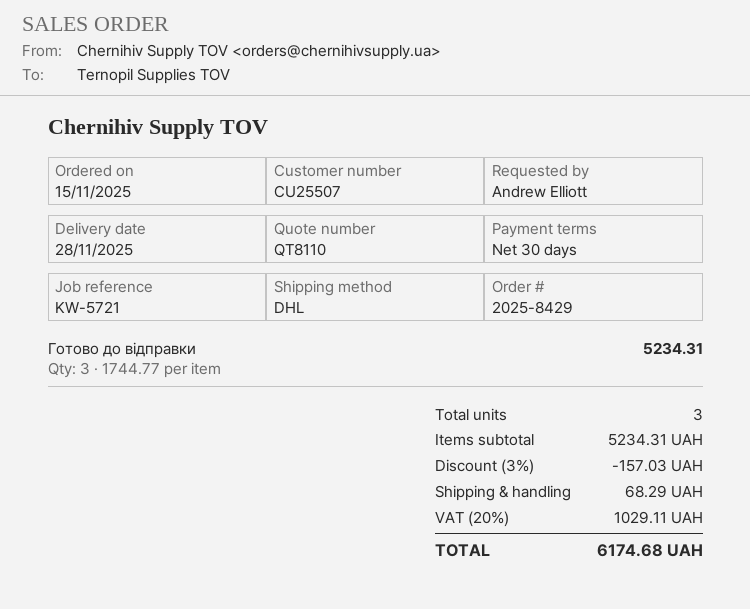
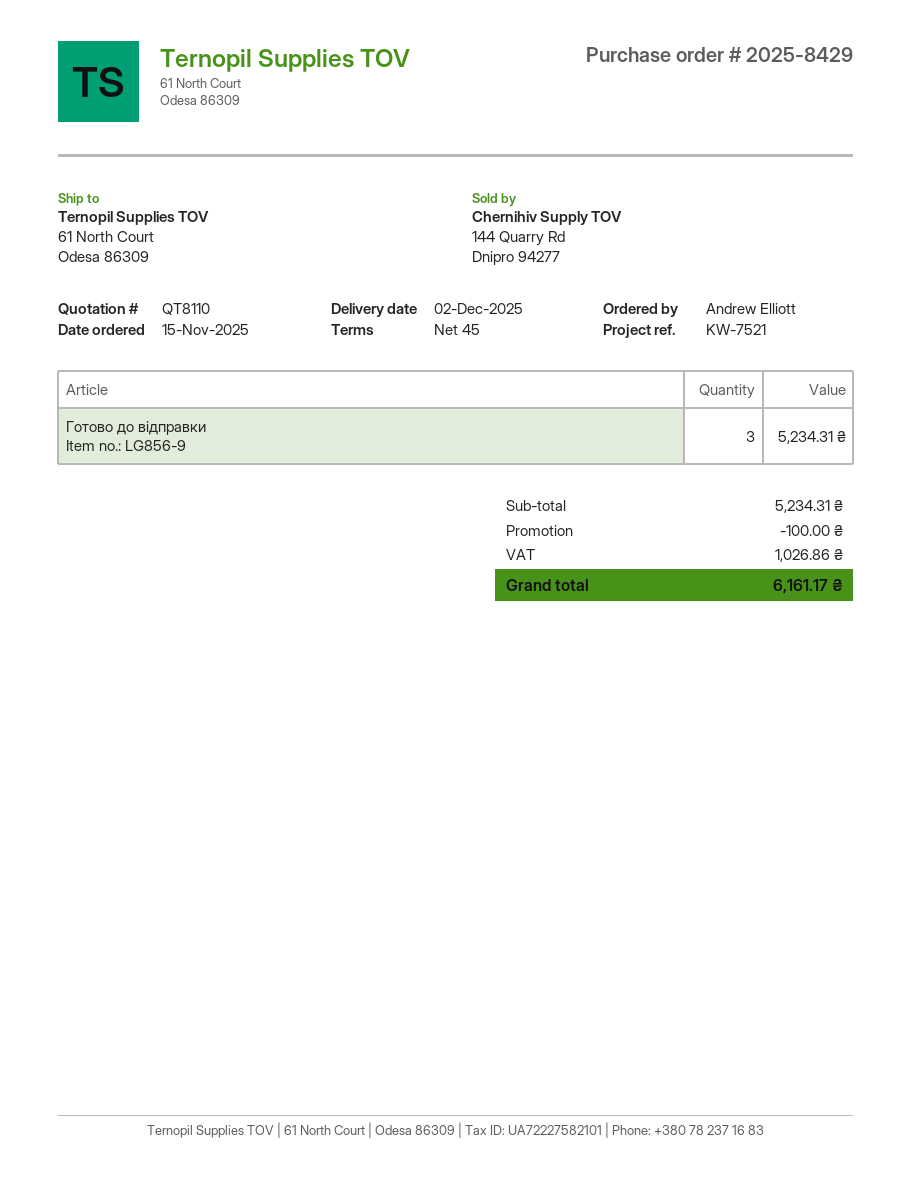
delivery date: 2025-11-28 -> 2025-12-02
payment terms: 30 days -> 45 days
reference: KW-5721 -> KW-7521
discount: 157.03 -> 100.00
shipping: 68.29 -> none
tax: 1029.11 -> 1026.86
total: 6174.68 -> 6161.17

